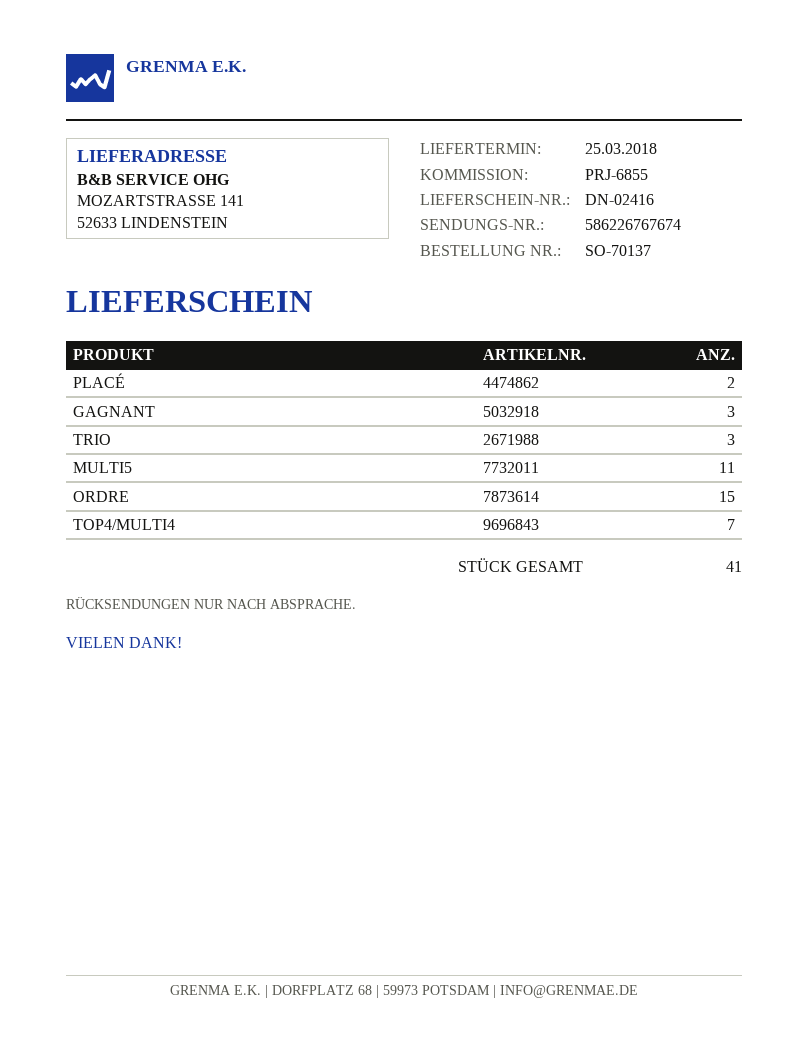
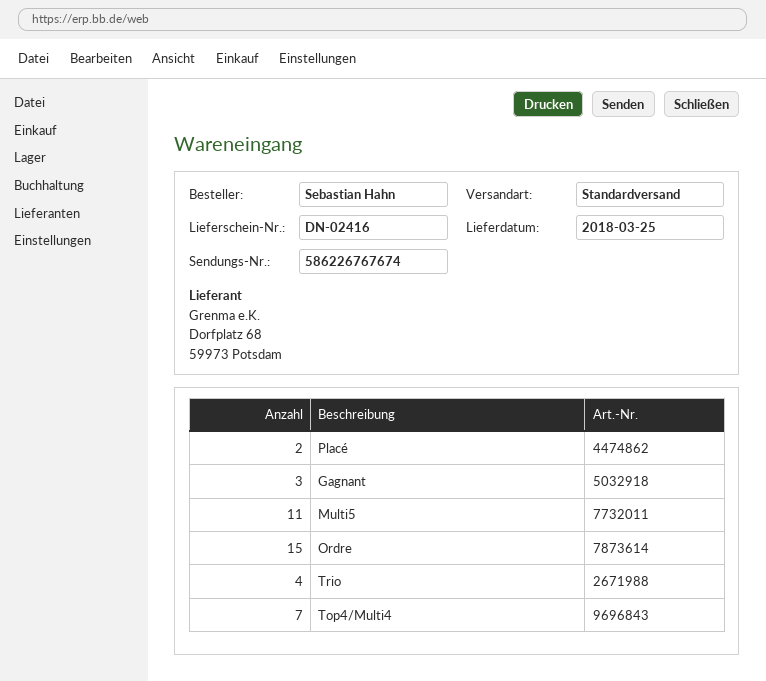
TRIO: 3 -> 4

